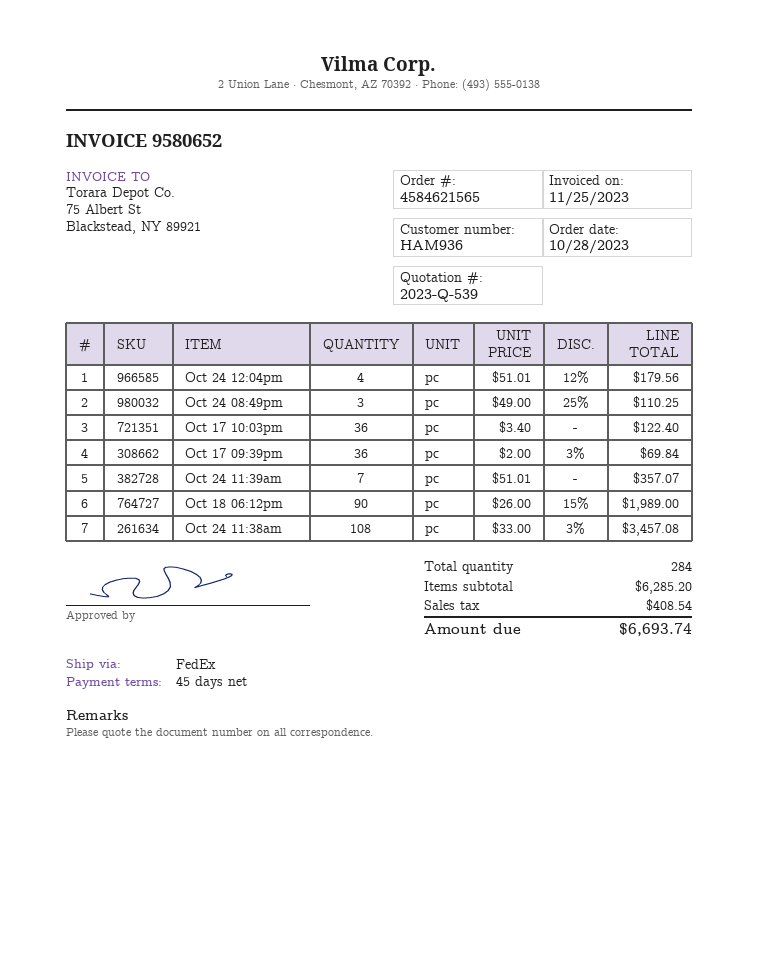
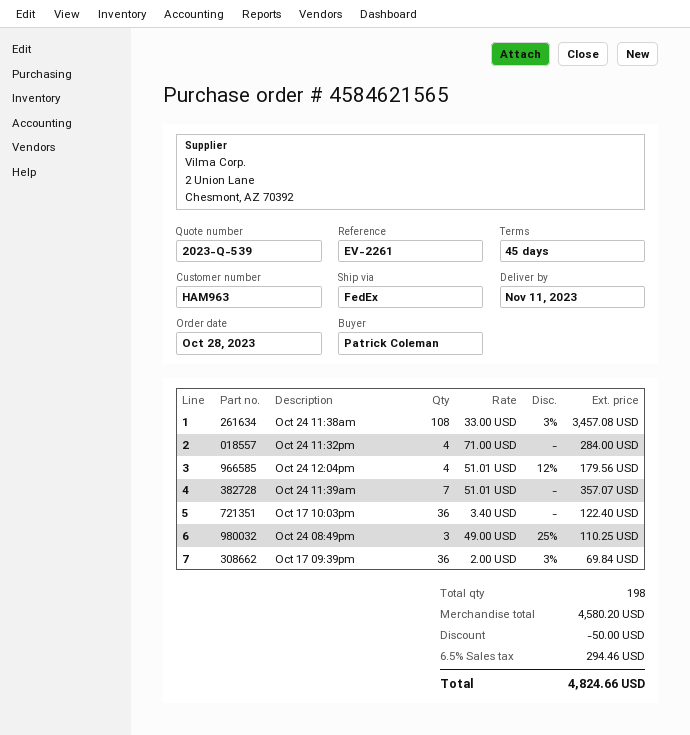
customer number: HAM936 -> HAM963
Oct 18 06:12pm: 90 x 26.00 - 15% = 1989.00 -> none
Oct 24 11:32pm: none -> 4 x 71.00 = 284.00
total quantity: 284 -> 198
subtotal: 6285.20 -> 4580.20
discount: none -> 50.00
tax: 408.54 -> 294.46
total: 6693.74 -> 4824.66

